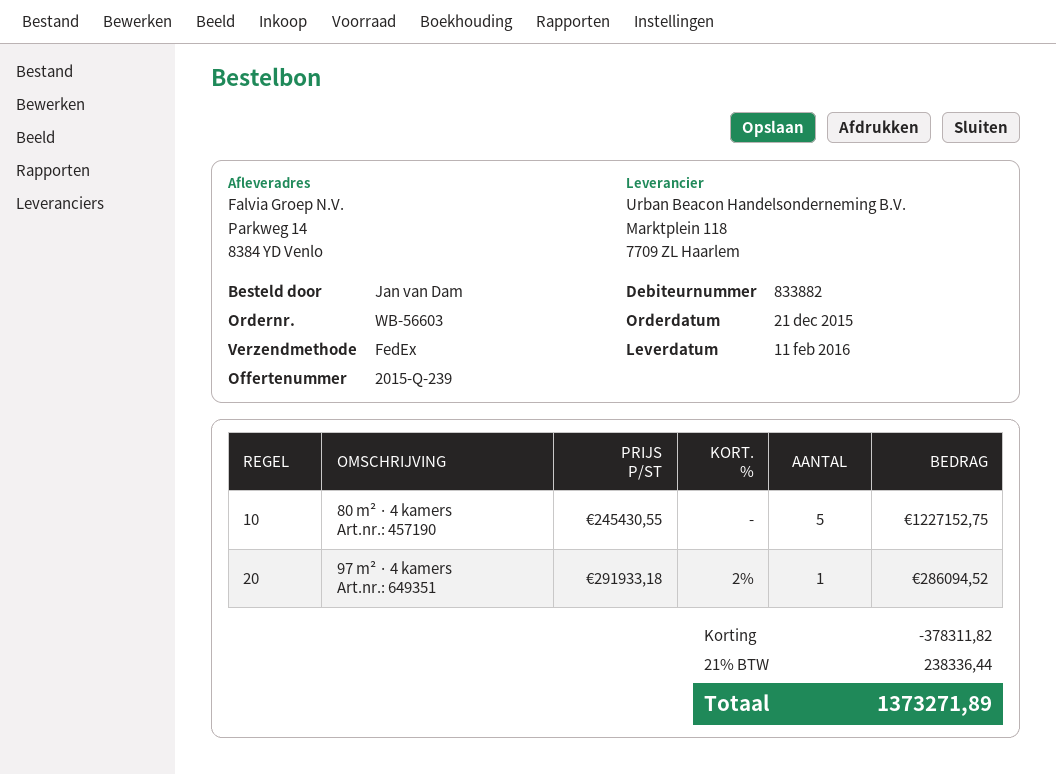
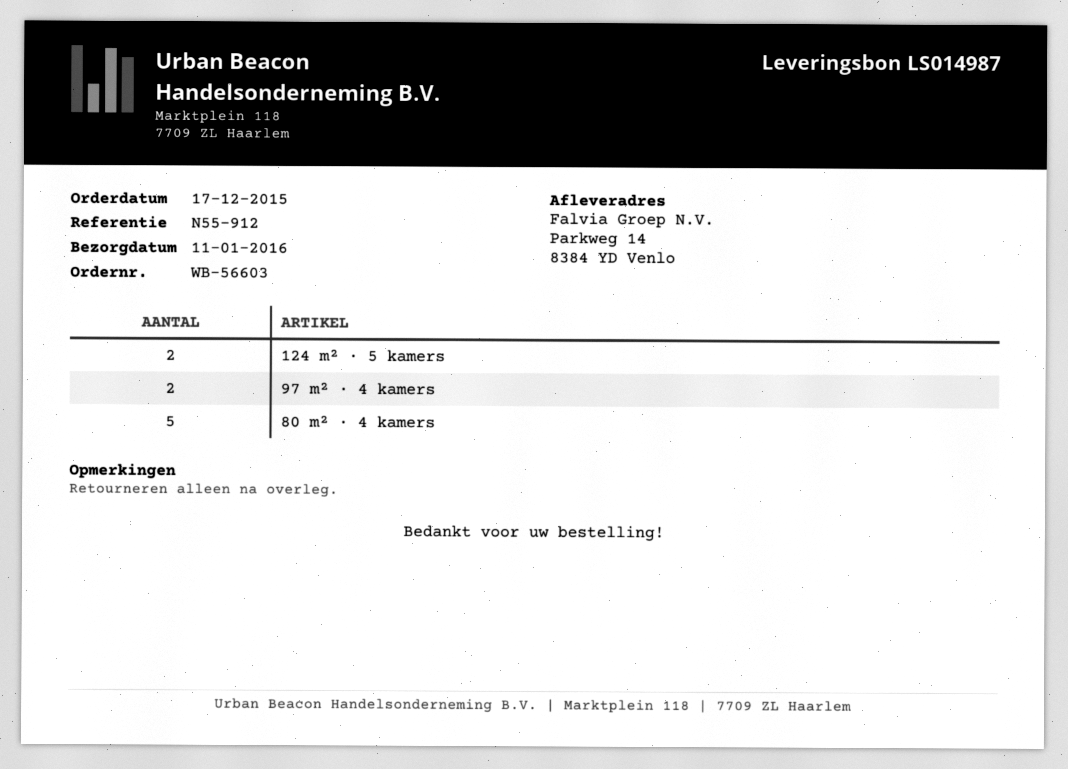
order date: 2015-12-21 -> 2015-12-17
delivery date: 2016-02-11 -> 2016-01-11
97 m² · 4 kamers: 1 -> 2
124 m² · 5 kamers: none -> 2

